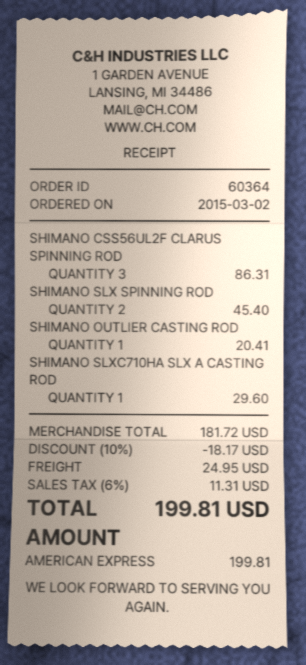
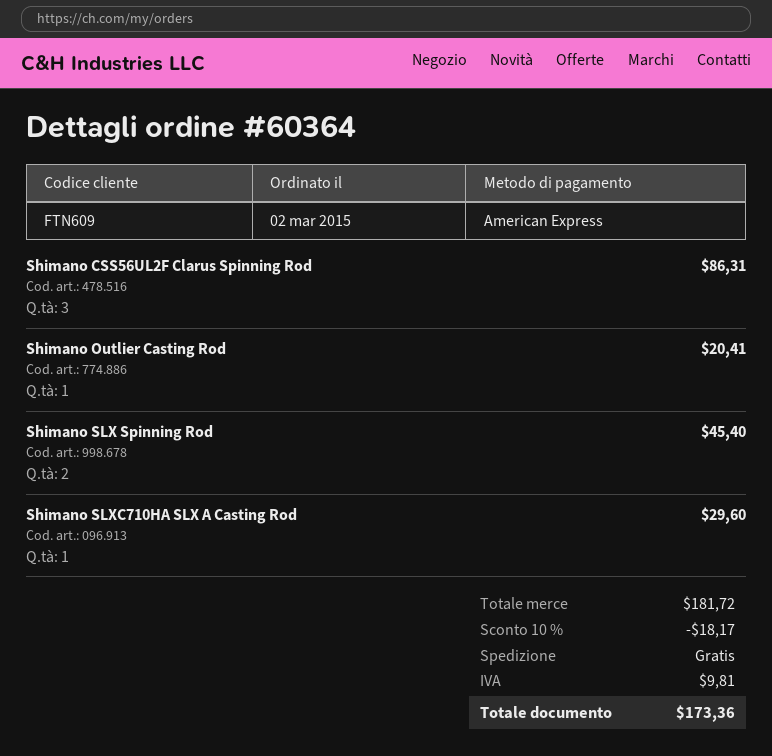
shipping: 24.95 -> 0.00
tax: 11.31 -> 9.81
total: 199.81 -> 173.36

